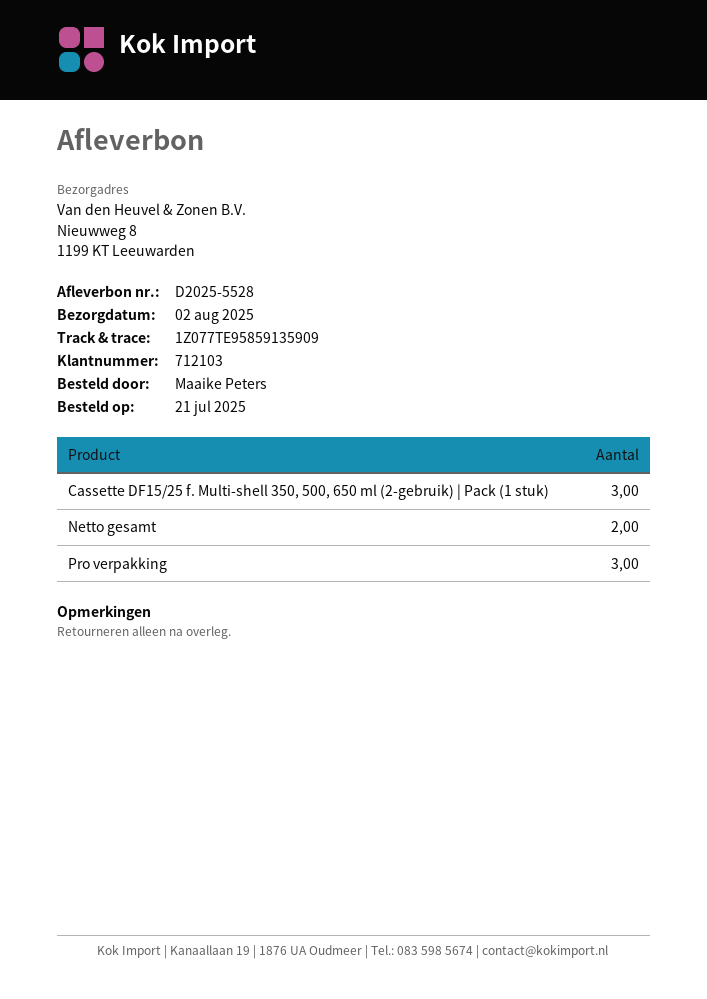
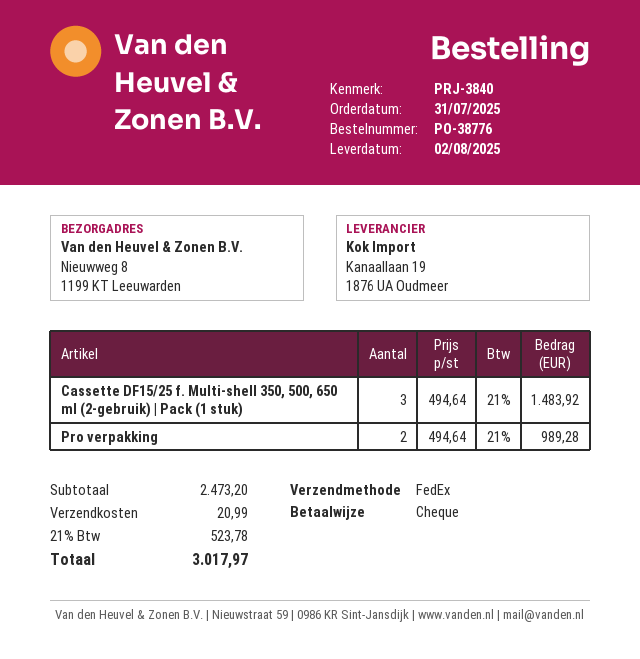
order date: 2025-07-21 -> 2025-07-31
Netto gesamt: 2 -> none
Pro verpakking: 3 -> 2

